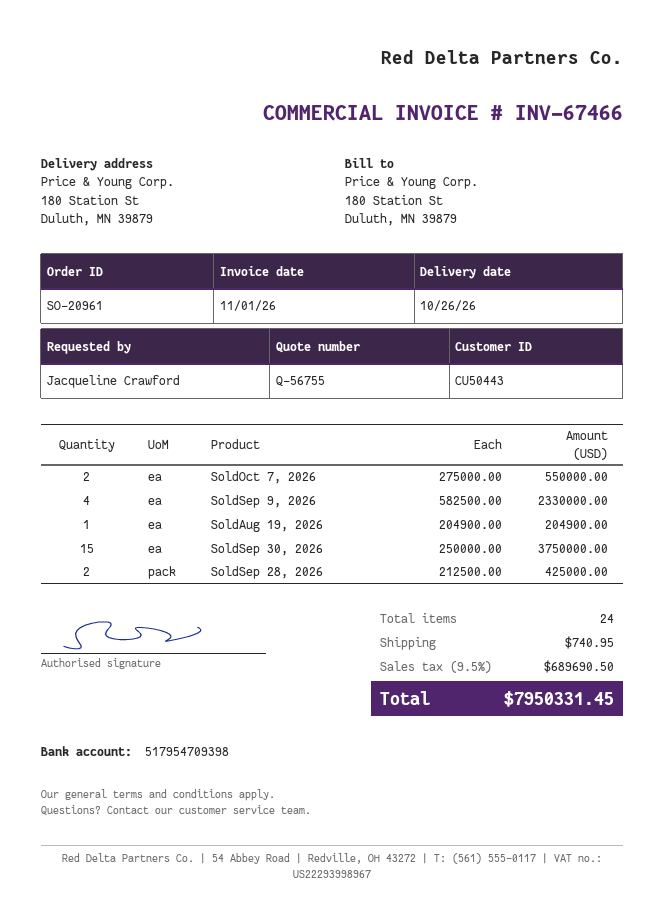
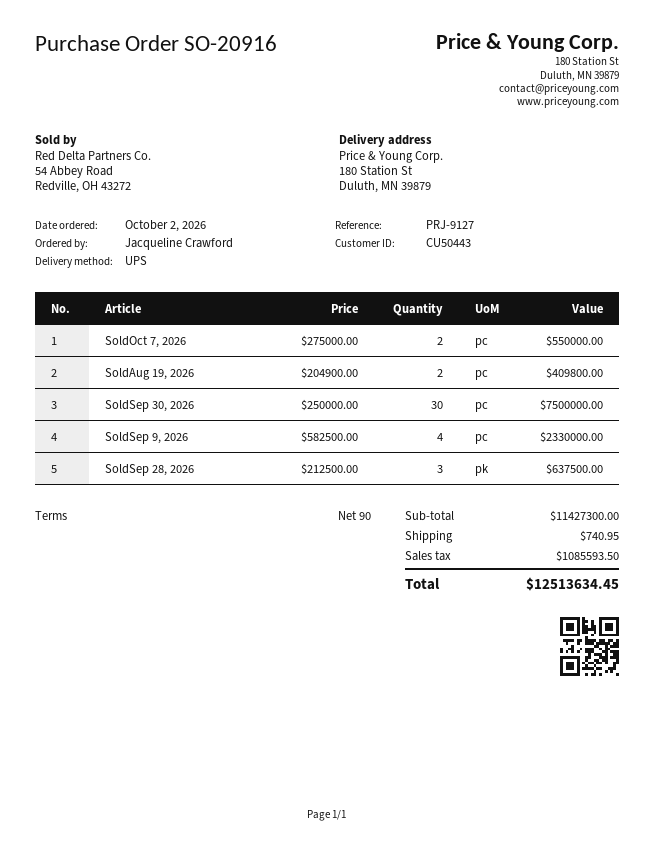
order number: SO-20961 -> SO-20916
SoldAug 19, 2026: 1 x 204900.00 = 204900.00 -> 2 x 204900.00 = 409800.00
SoldSep 30, 2026: 15 x 250000.00 = 3750000.00 -> 30 x 250000.00 = 7500000.00
SoldSep 28, 2026: 2 x 212500.00 = 425000.00 -> 3 x 212500.00 = 637500.00
tax: 689690.50 -> 1085593.50
total: 7950331.45 -> 12513634.45

